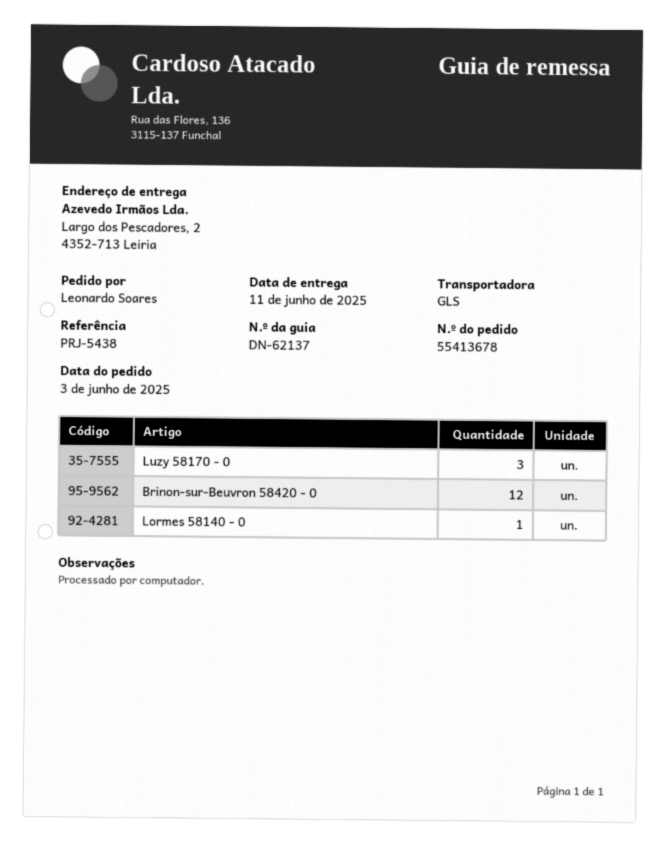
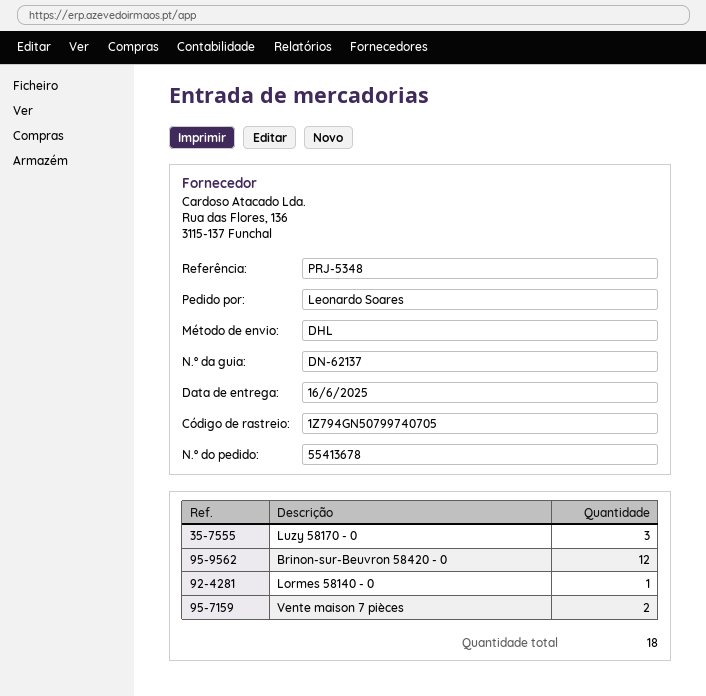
delivery date: 2025-06-11 -> 2025-06-16
reference: PRJ-5438 -> PRJ-5348
shipping method: GLS -> DHL
Vente maison 7 pièces: none -> 2

